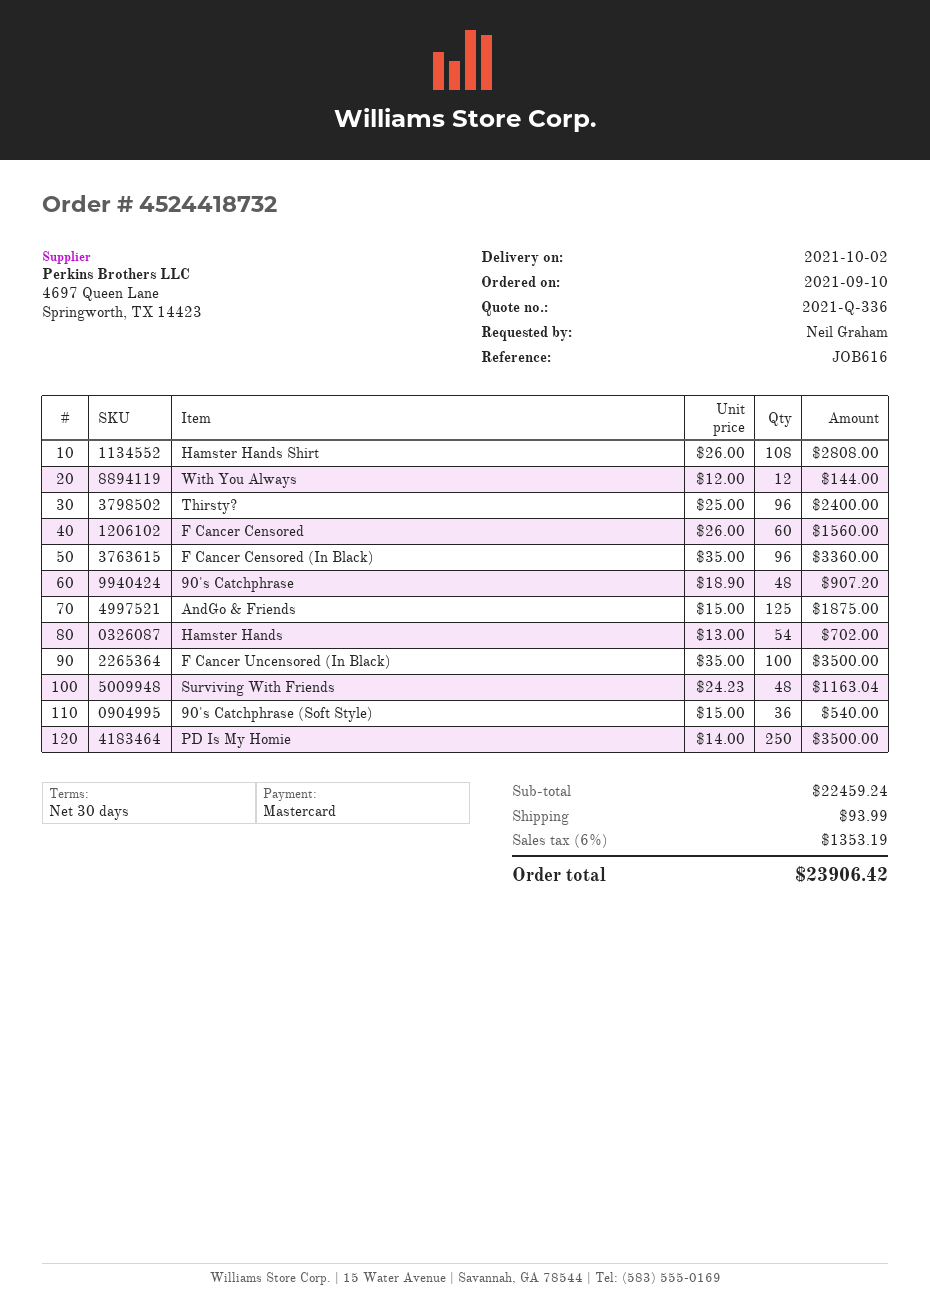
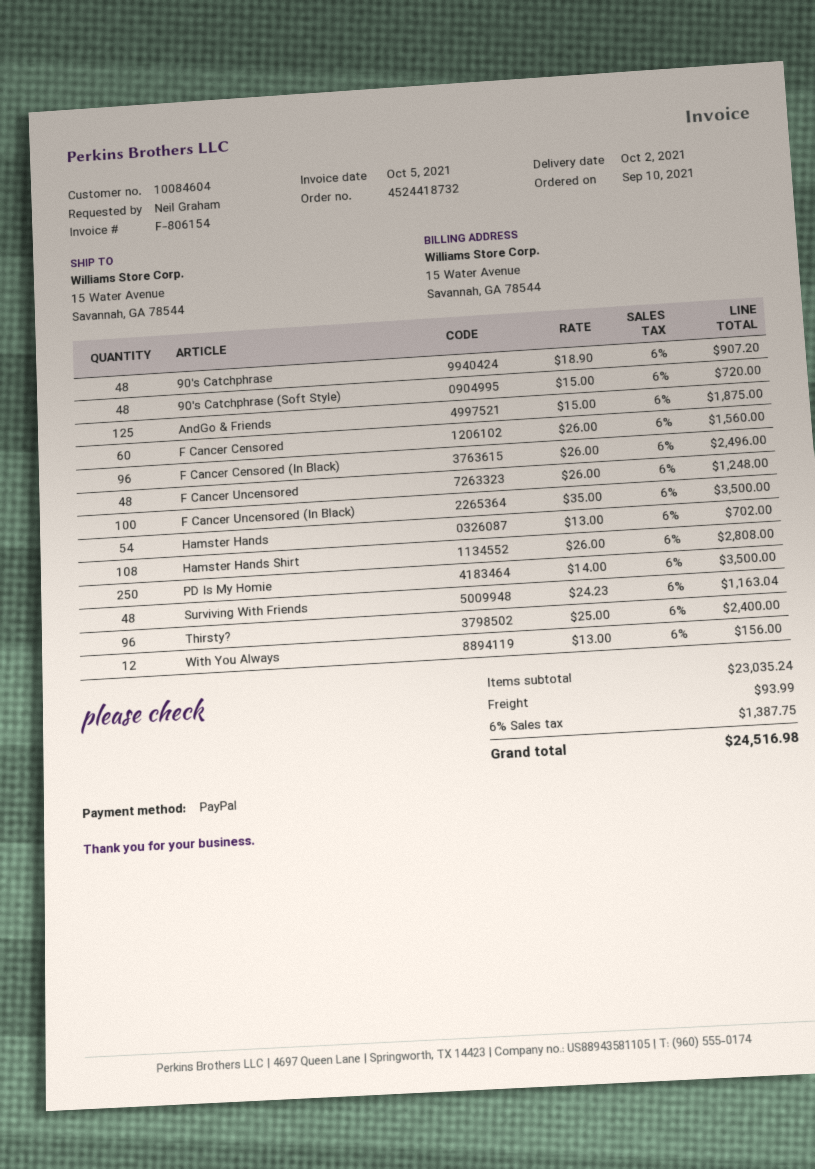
payment method: Mastercard -> PayPal
With You Always: 12 x 12.00 = 144.00 -> 12 x 13.00 = 156.00
F Cancer Censored (In Black): 96 x 35.00 = 3360.00 -> 96 x 26.00 = 2496.00
90's Catchphrase (Soft Style): 36 x 15.00 = 540.00 -> 48 x 15.00 = 720.00
F Cancer Uncensored: none -> 48 x 26.00 = 1248.00
subtotal: 22459.24 -> 23035.24
tax: 6% = 1353.19 -> 6% = 1387.75
total: 23906.42 -> 24516.98

